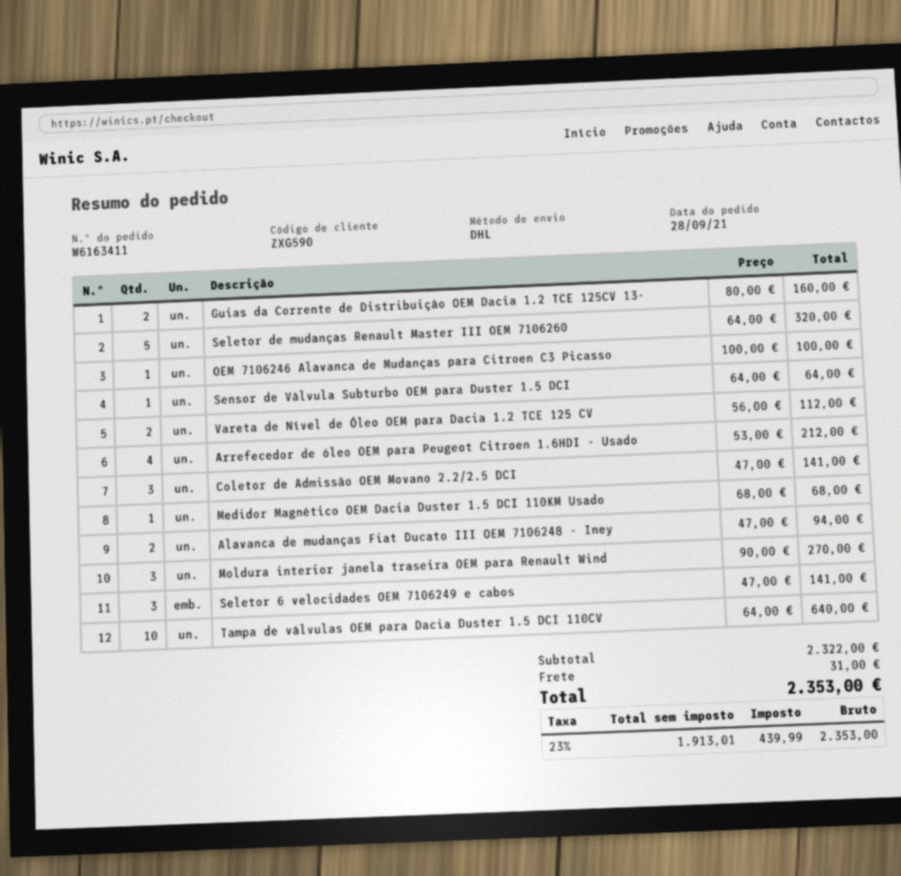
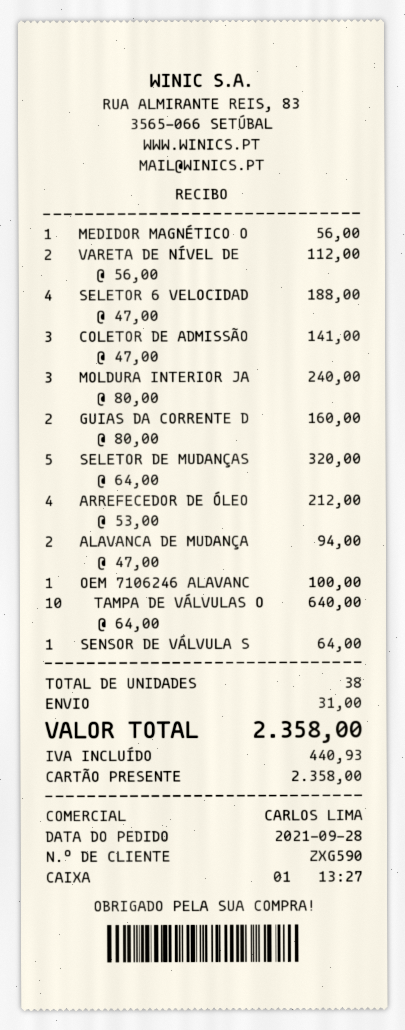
Medidor Magnético OEM Dacia Duster 1.5 DCI 110KM Usado: 1 x 68.00 = 68.00 -> 1 x 56.00 = 56.00
Moldura interior janela traseira OEM para Renault Wind: 3 x 90.00 = 270.00 -> 3 x 80.00 = 240.00
Seletor 6 velocidades OEM 7106249 e cabos: 3 x 47.00 = 141.00 -> 4 x 47.00 = 188.00
tax: 439.99 -> 440.93
total: 2353.00 -> 2358.00

